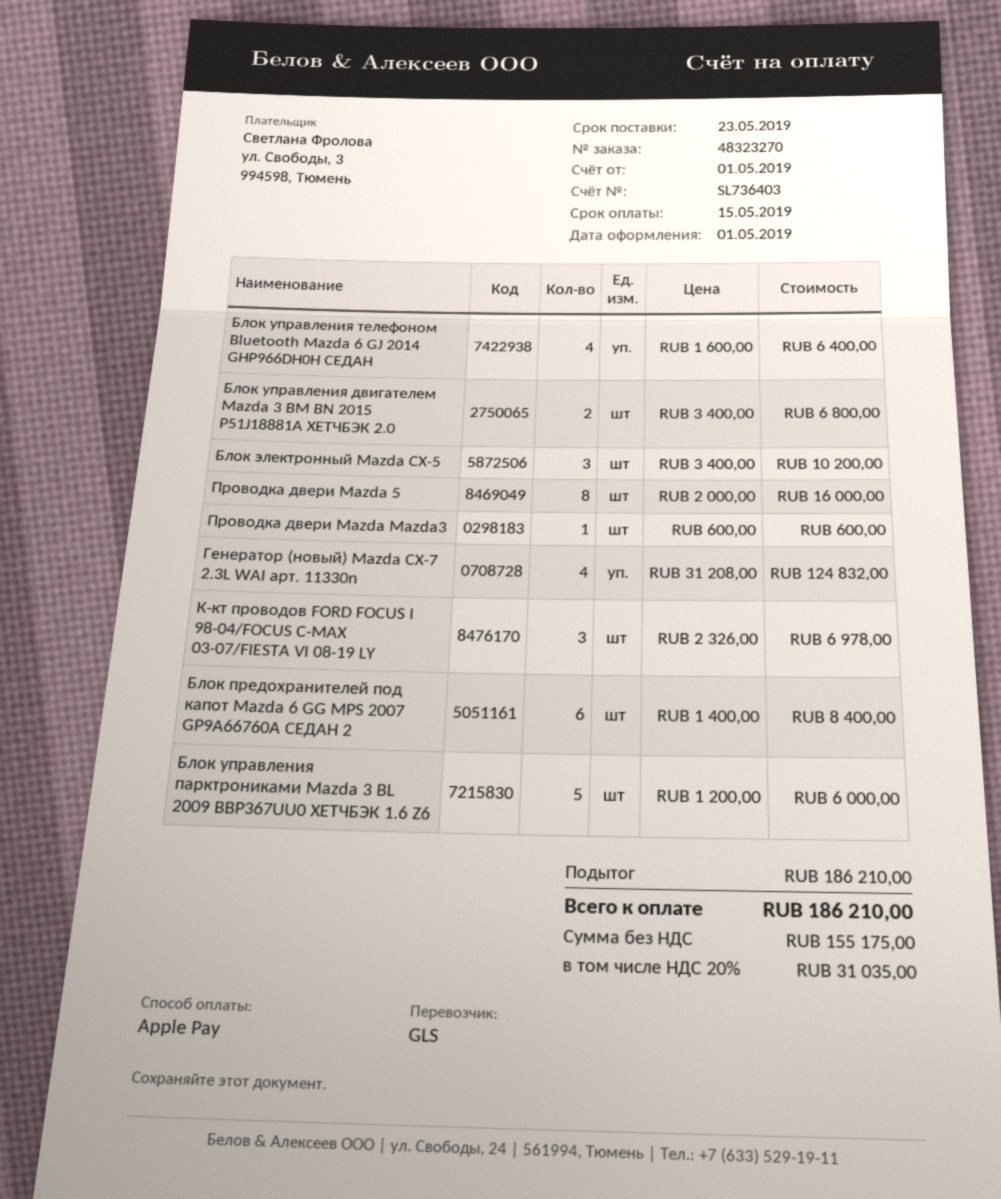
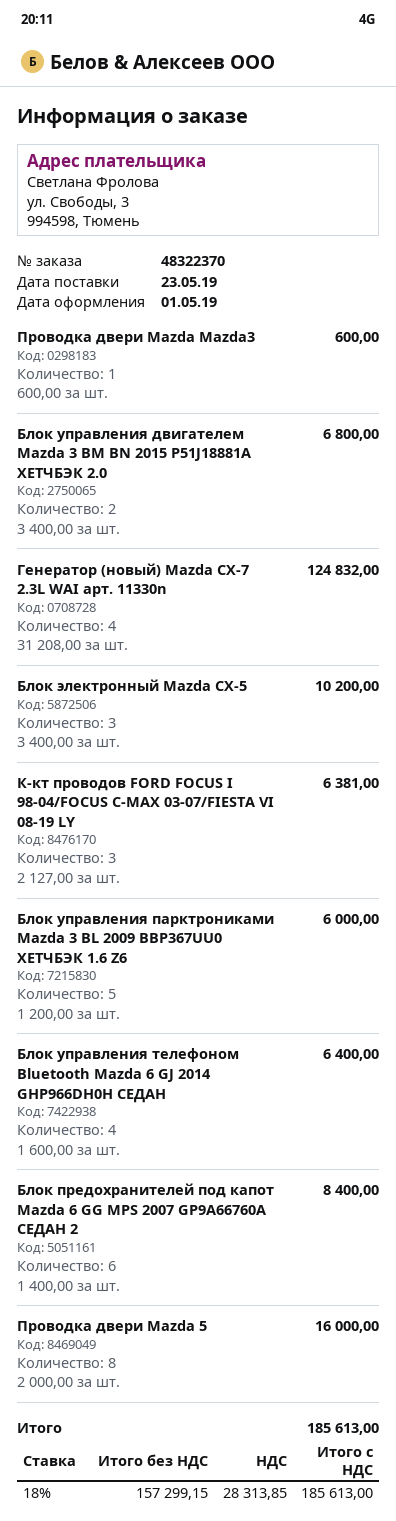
order number: 48323270 -> 48322370
К-кт проводов FORD FOCUS I 98-04/FOCUS C-MAX 03-07/FIESTA VI 08-19 LY: 3 x 2326.00 = 6978.00 -> 3 x 2127.00 = 6381.00
net: 155175.00 -> 157299.15
tax: 20% = 31035.00 -> 18% = 28313.85
total: 186210.00 -> 185613.00

